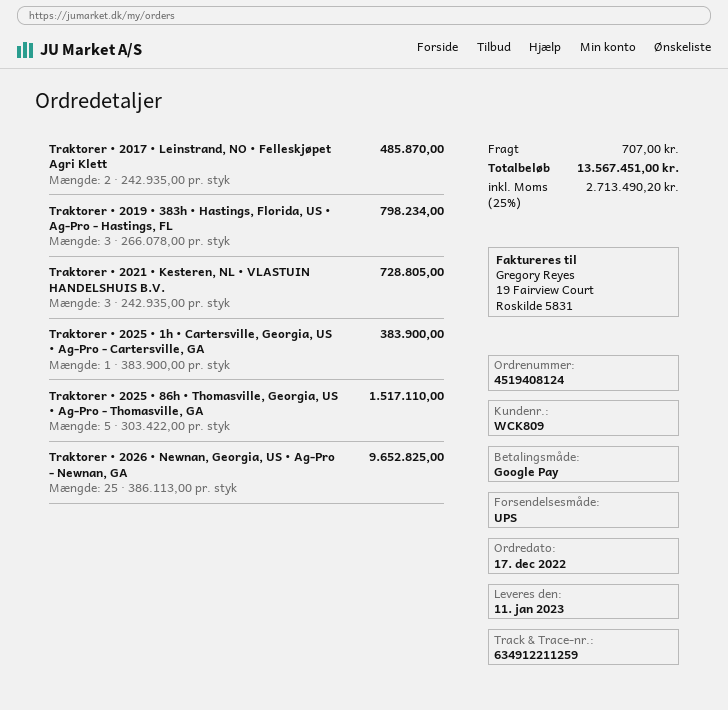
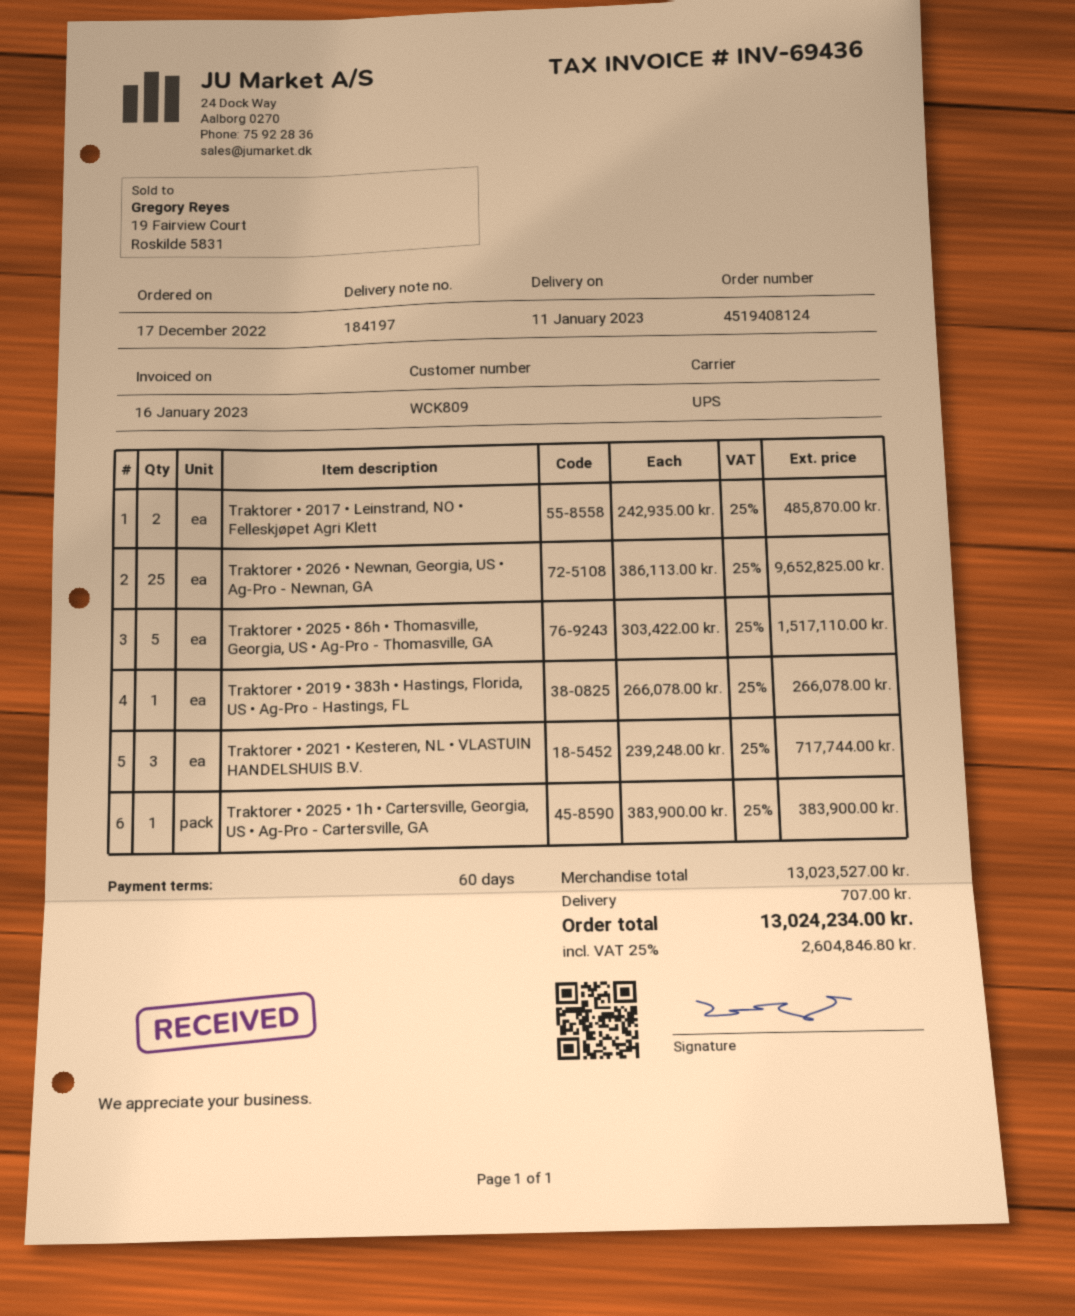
Traktorer • 2019 • 383h • Hastings, Florida, US • Ag-Pro - Hastings, FL: 3 x 266078.00 = 798234.00 -> 1 x 266078.00 = 266078.00
Traktorer • 2021 • Kesteren, NL • VLASTUIN HANDELSHUIS B.V.: 3 x 242935.00 = 728805.00 -> 3 x 239248.00 = 717744.00
tax: 25% = 2713490.20 -> 25% = 2604846.80
total: 13567451.00 -> 13024234.00

